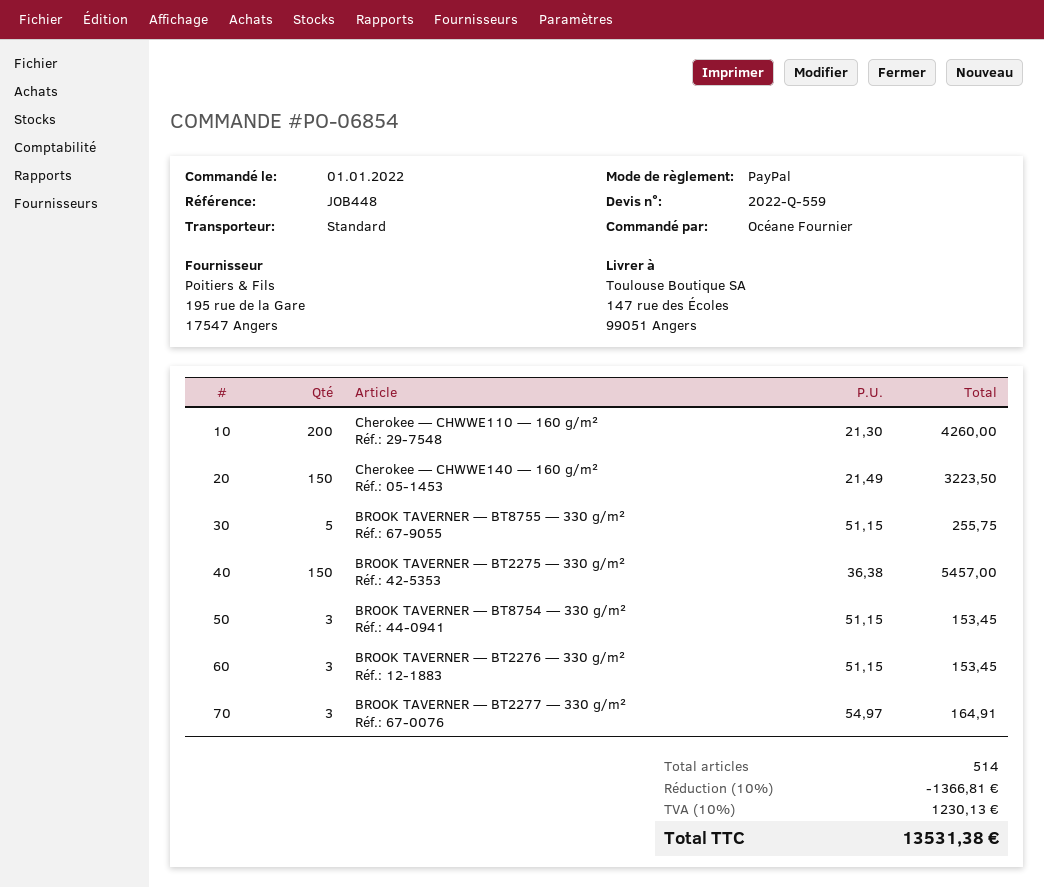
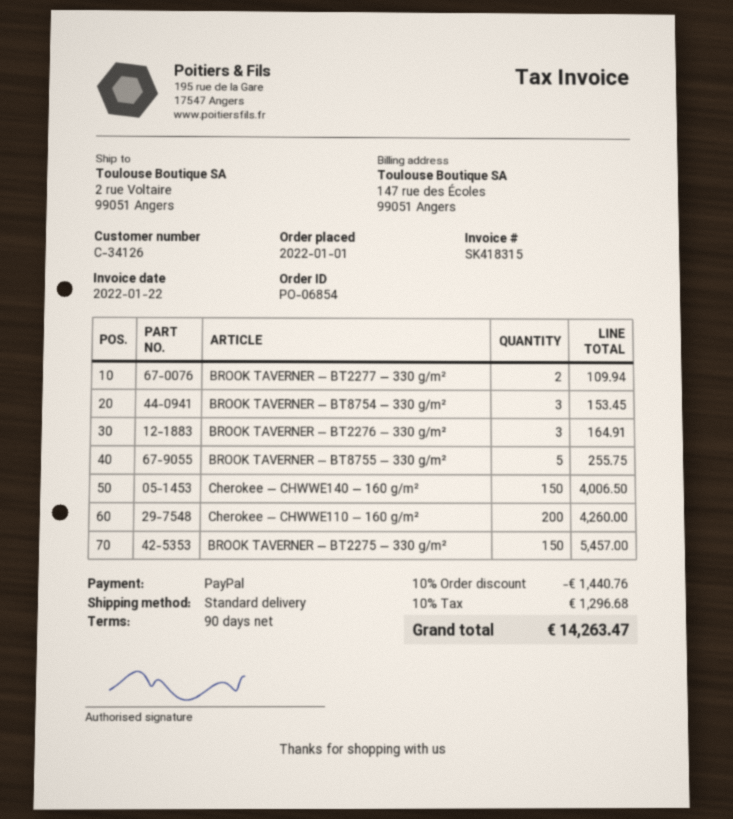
ship to: 147 rue des Écoles, 99051 Angers -> 2 rue Voltaire, 99051 Angers
Cherokee — CHWWE140 — 160 g/m²: 150 for 3223.50 -> 150 for 4006.50
BROOK TAVERNER — BT2276 — 330 g/m²: 3 for 153.45 -> 3 for 164.91
BROOK TAVERNER — BT2277 — 330 g/m²: 3 for 164.91 -> 2 for 109.94
discount: 10% = 1366.81 -> 10% = 1440.76
tax: 10% = 1230.13 -> 10% = 1296.68
total: 13531.38 -> 14263.47

